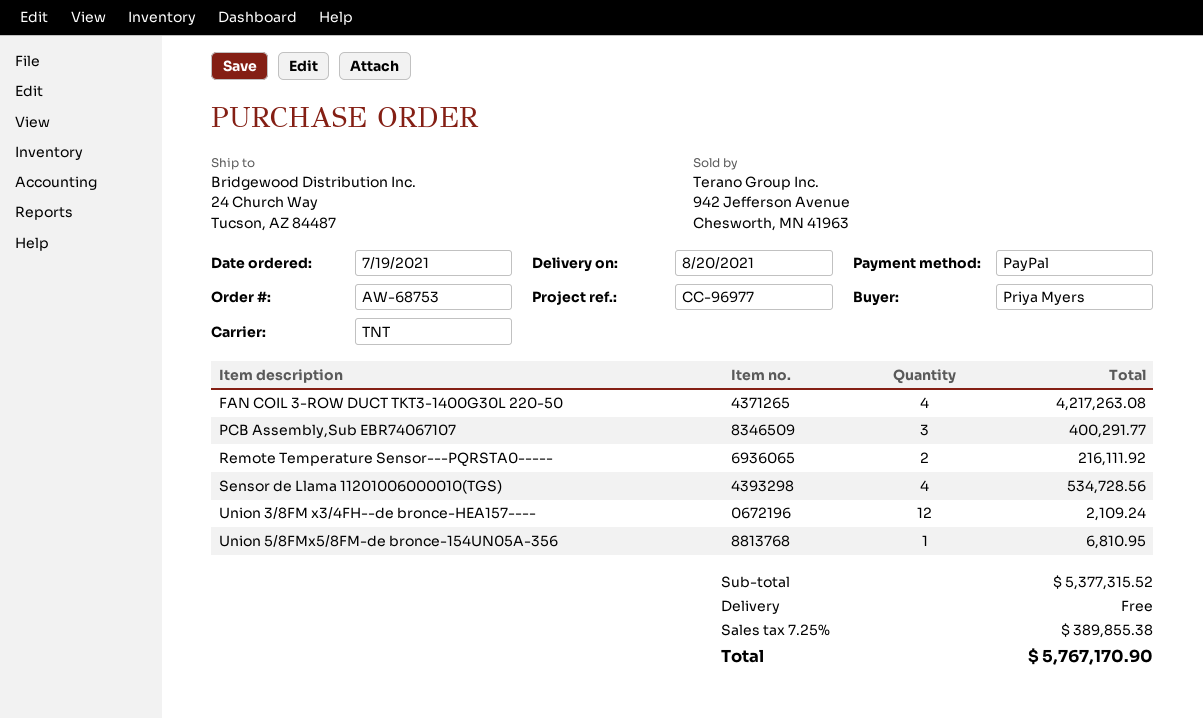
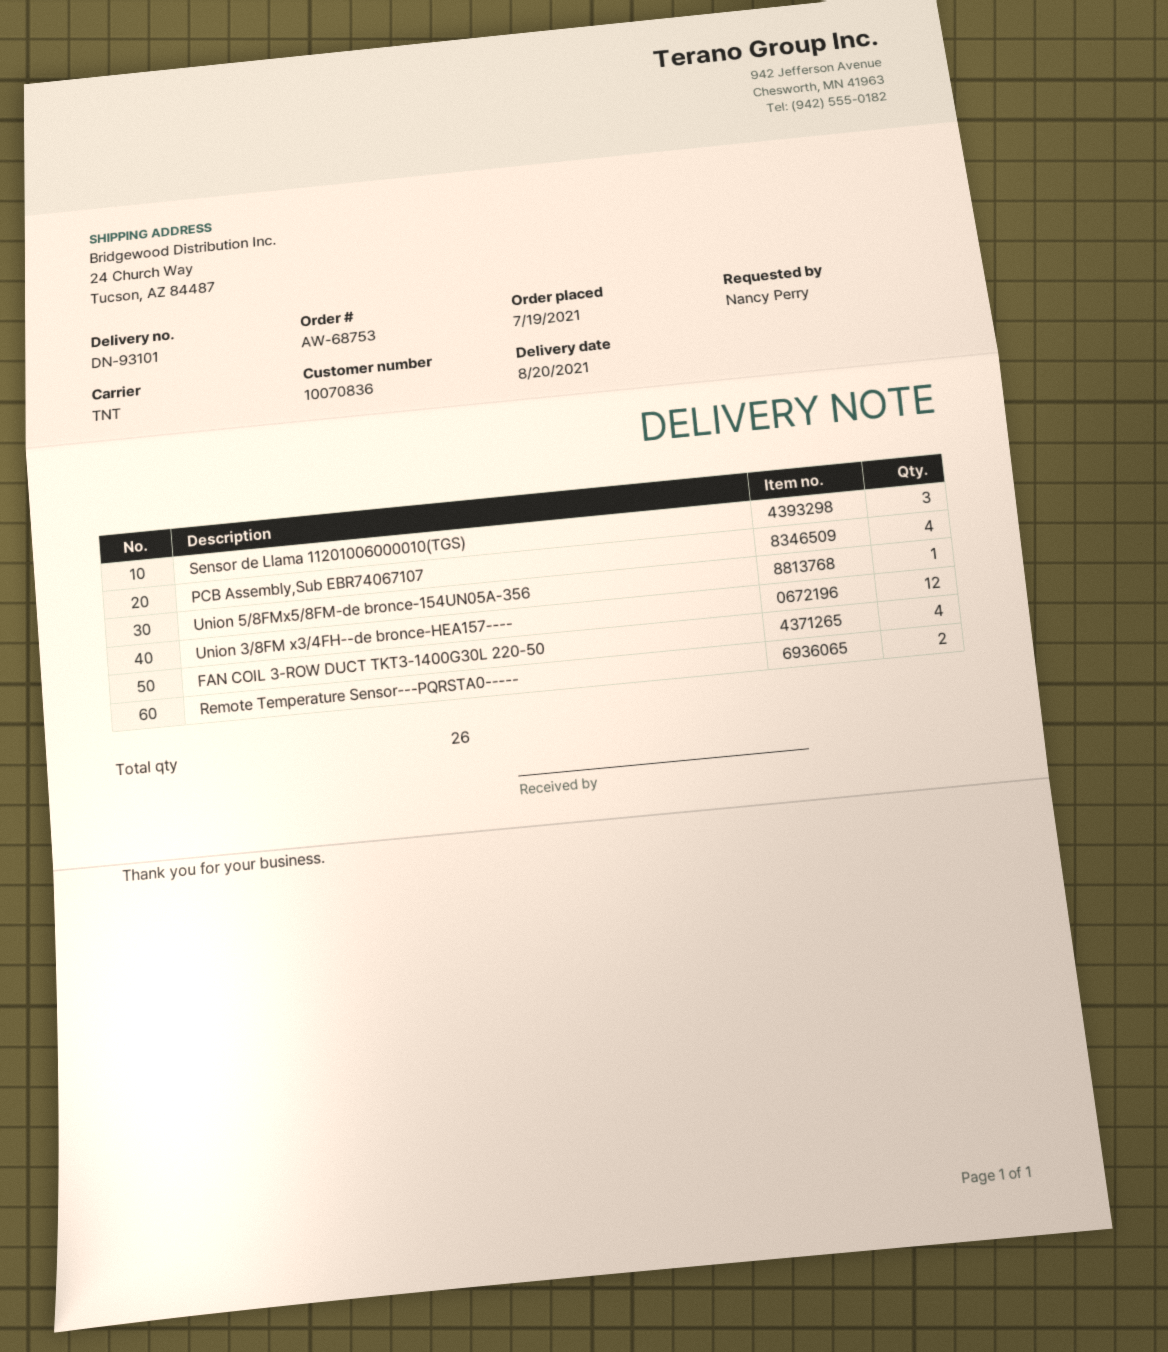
ordered by: Priya Myers -> Nancy Perry
PCB Assembly,Sub EBR74067107: 3 -> 4
Sensor de Llama 11201006000010(TGS): 4 -> 3

